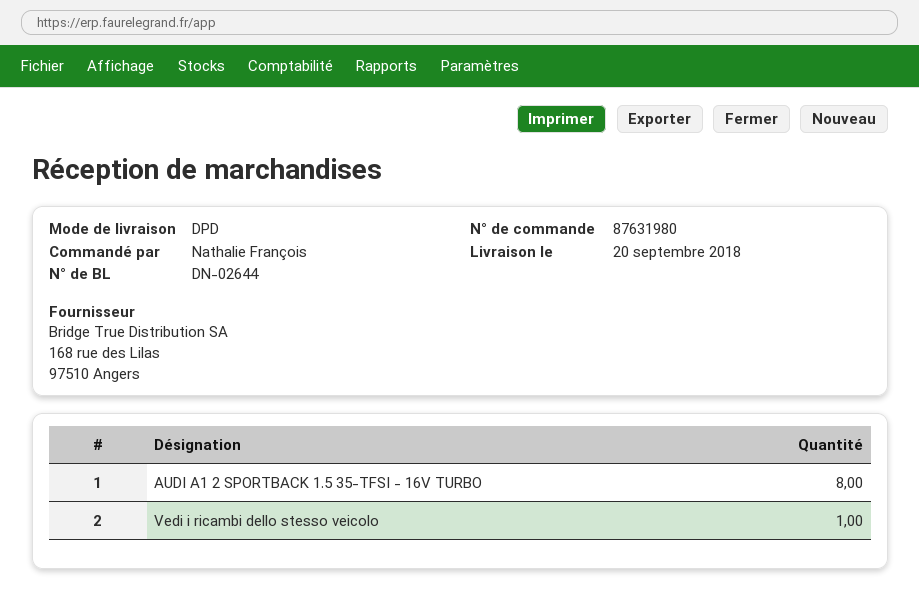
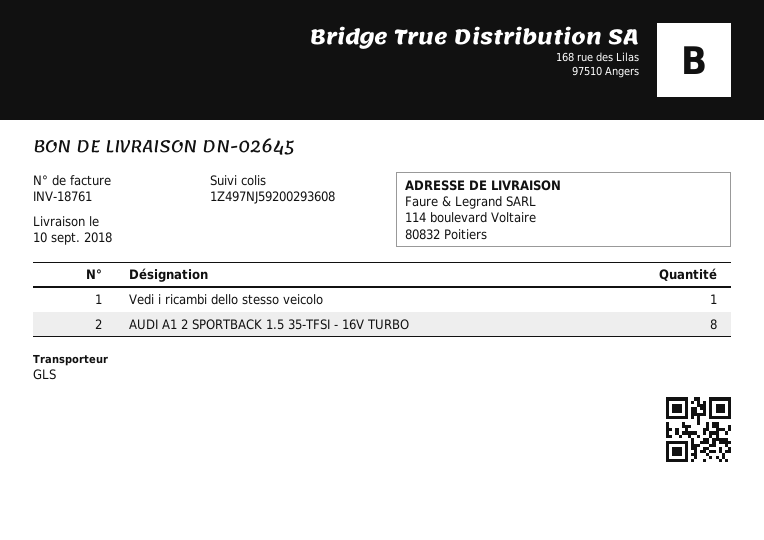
delivery note number: DN-02644 -> DN-02645
delivery date: 2018-09-20 -> 2018-09-10
shipping method: DPD -> GLS

